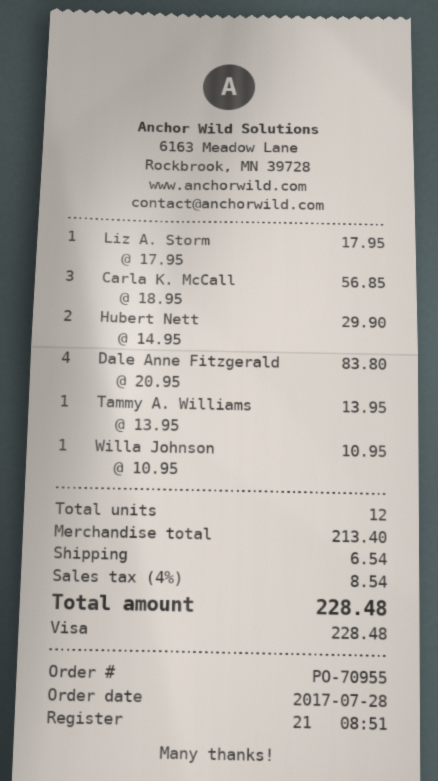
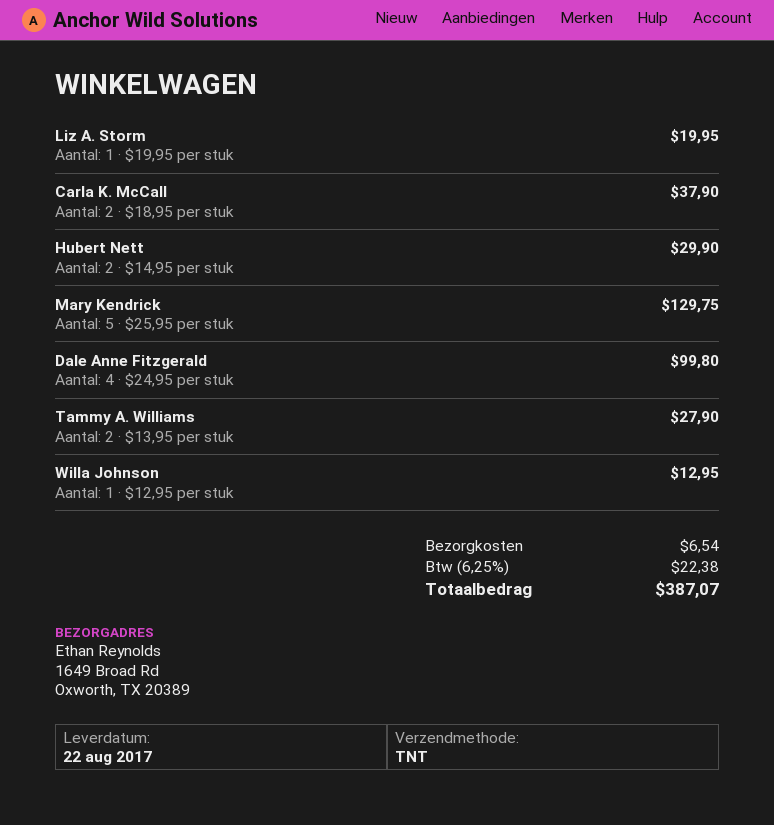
Liz A. Storm: 1 x 17.95 = 17.95 -> 1 x 19.95 = 19.95
Carla K. McCall: 3 x 18.95 = 56.85 -> 2 x 18.95 = 37.90
Dale Anne Fitzgerald: 4 x 20.95 = 83.80 -> 4 x 24.95 = 99.80
Tammy A. Williams: 1 x 13.95 = 13.95 -> 2 x 13.95 = 27.90
Willa Johnson: 1 x 10.95 = 10.95 -> 1 x 12.95 = 12.95
Mary Kendrick: none -> 5 x 25.95 = 129.75
tax: 4% = 8.54 -> 6.25% = 22.38
total: 228.48 -> 387.07

